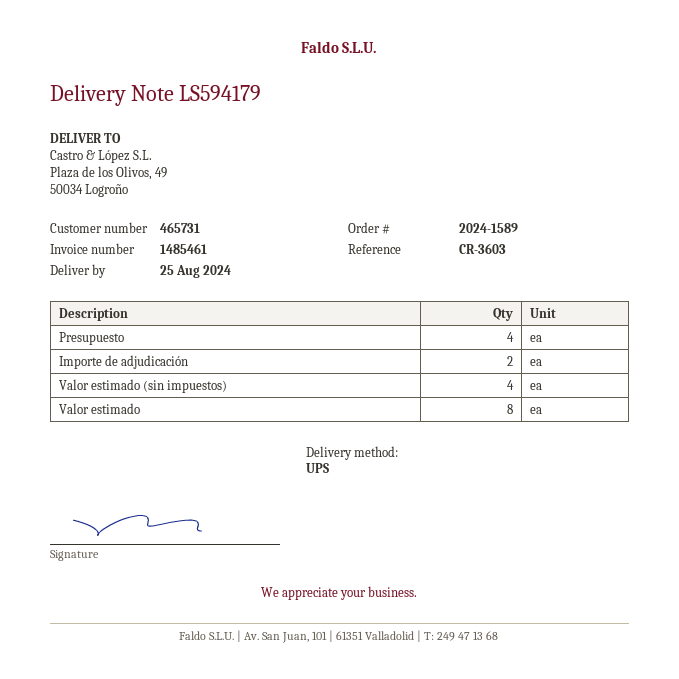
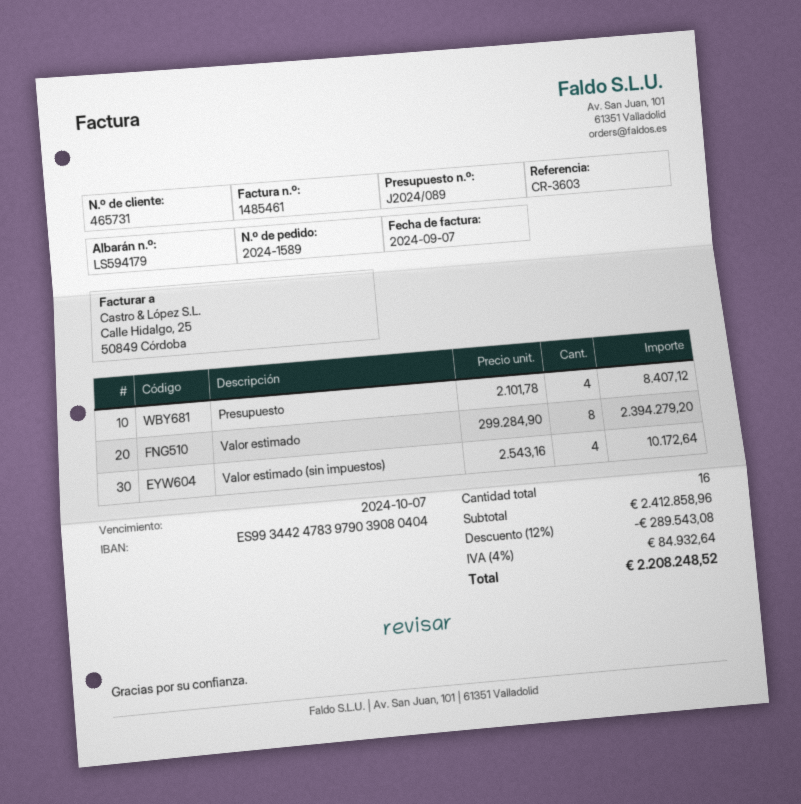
Importe de adjudicación: 2 -> none

